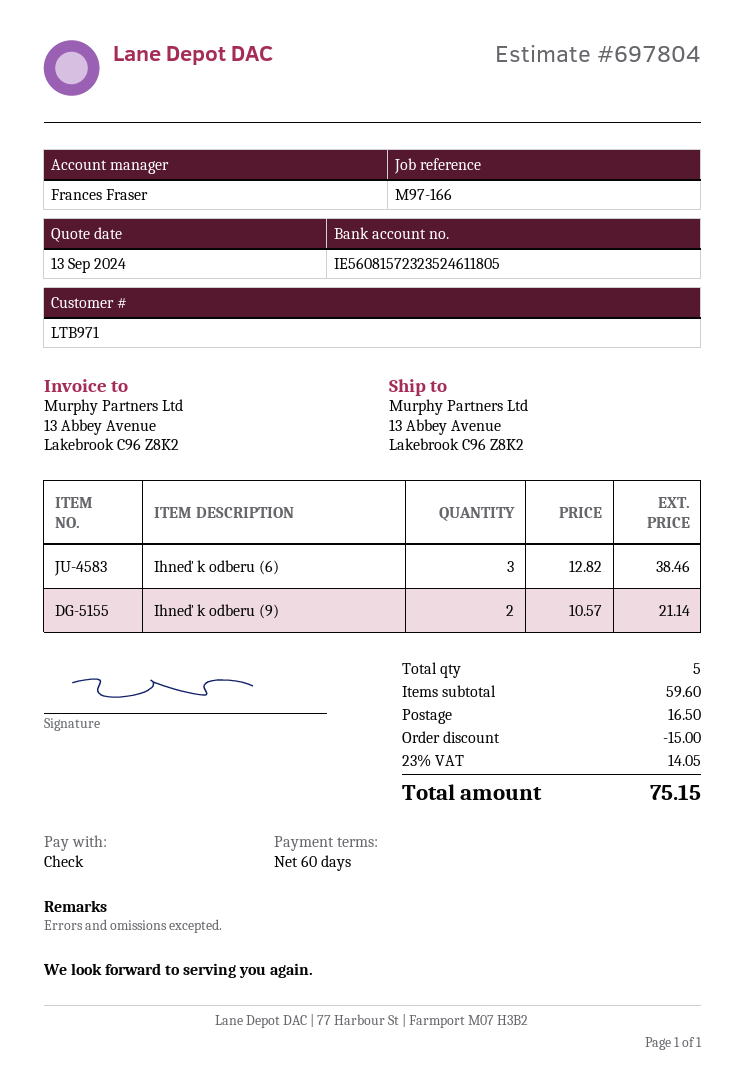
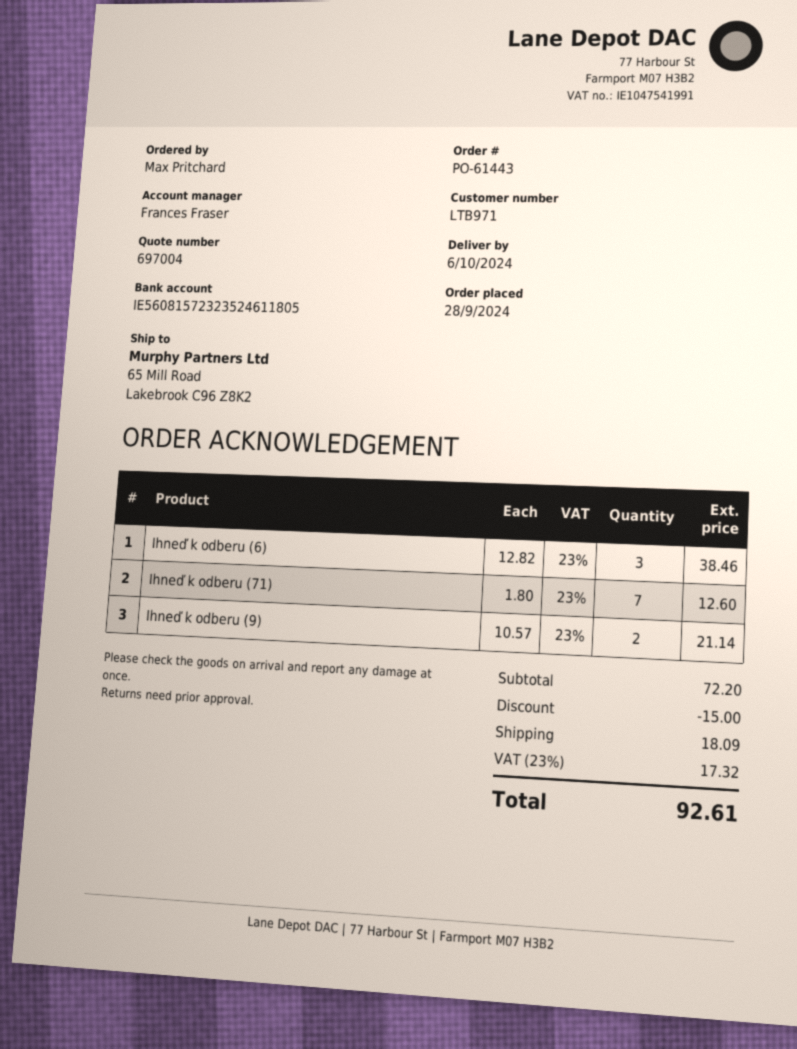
quote number: 697804 -> 697004
ship to: 13 Abbey Avenue, Lakebrook C96 Z8K2 -> 65 Mill Road, Lakebrook C96 Z8K2
Ihneď k odberu (71): none -> 7 x 1.80 = 12.60
subtotal: 59.60 -> 72.20
shipping: 16.50 -> 18.09
tax: 23% = 14.05 -> 23% = 17.32
total: 75.15 -> 92.61

